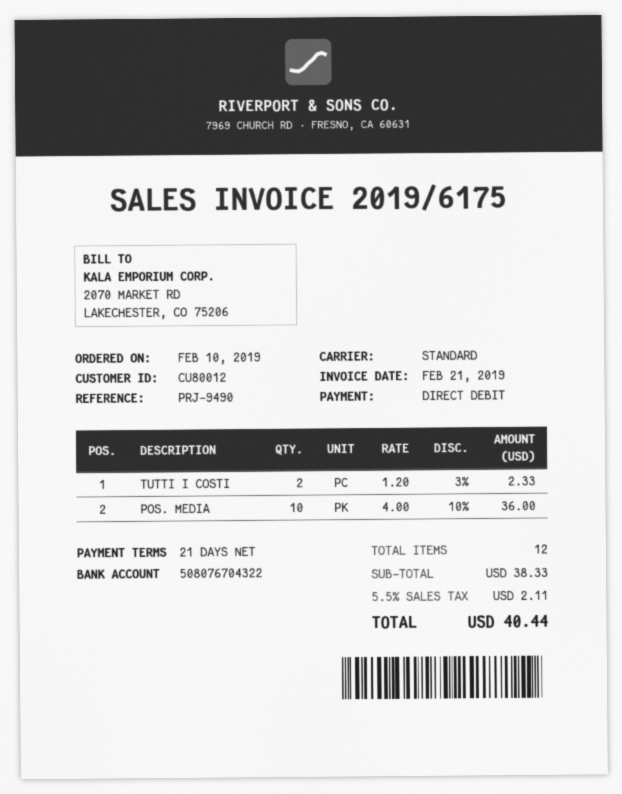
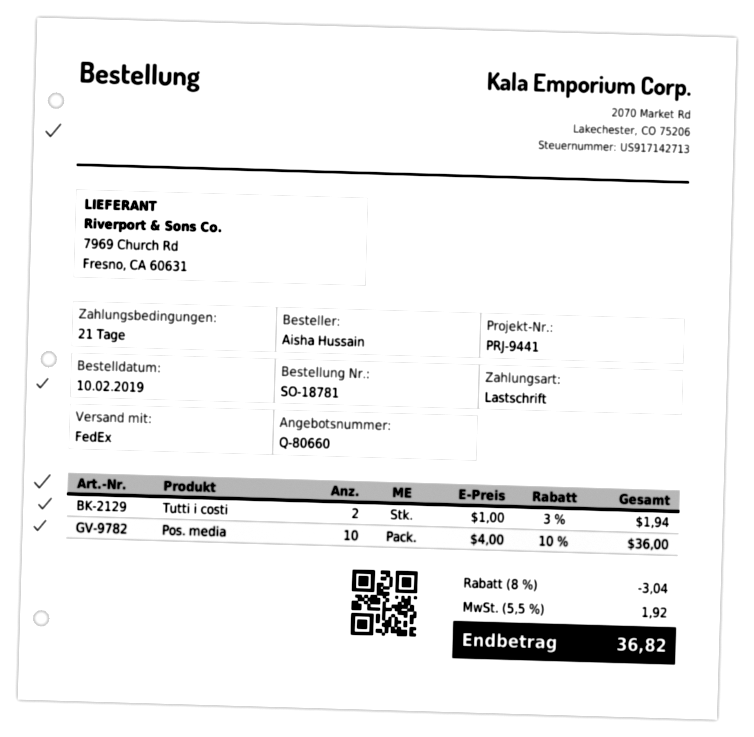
reference: PRJ-9490 -> PRJ-9441
shipping method: standard -> FedEx
TUTTI I COSTI: 2 x 1.20 - 3% = 2.33 -> 2 x 1.00 - 3% = 1.94
discount: none -> 8% = 3.04
tax: 5.5% = 2.11 -> 5.5% = 1.92
total: 40.44 -> 36.82

